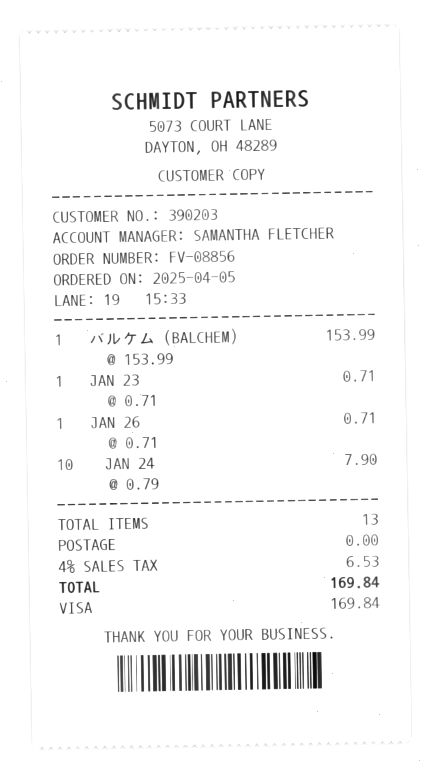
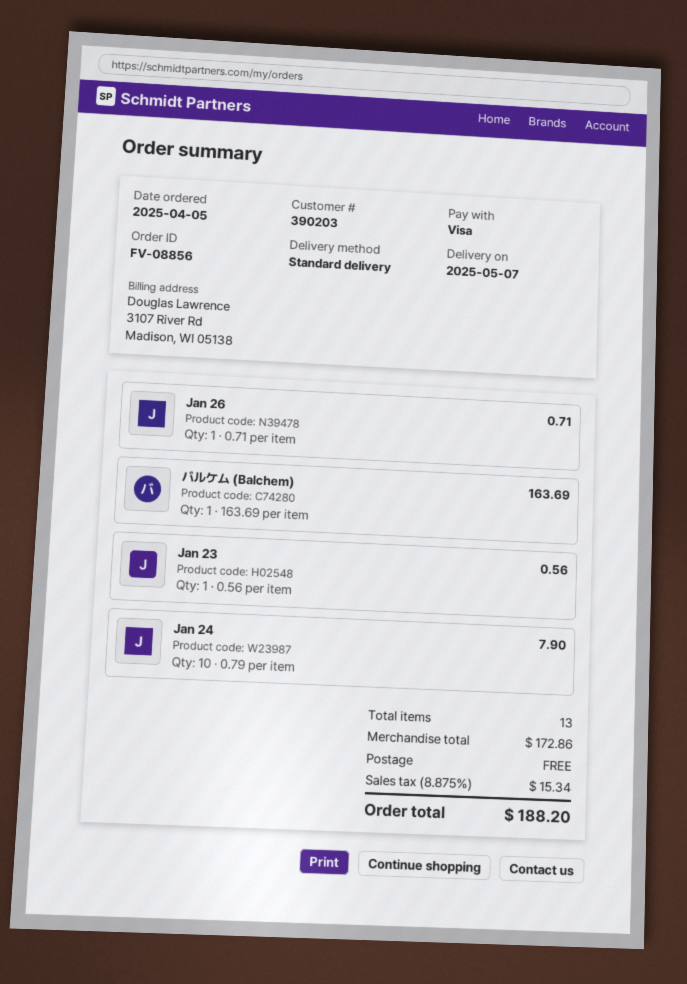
バルケム (BALCHEM): 1 x 153.99 = 153.99 -> 1 x 163.69 = 163.69
JAN 23: 1 x 0.71 = 0.71 -> 1 x 0.56 = 0.56
tax: 4% = 6.53 -> 8.875% = 15.34
total: 169.84 -> 188.20

